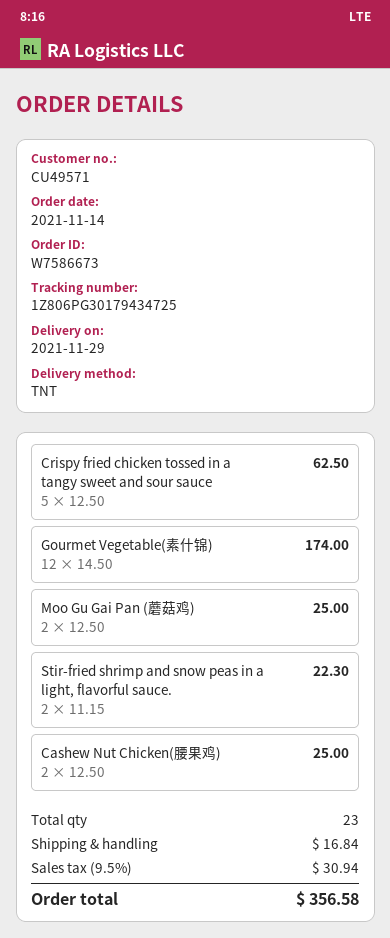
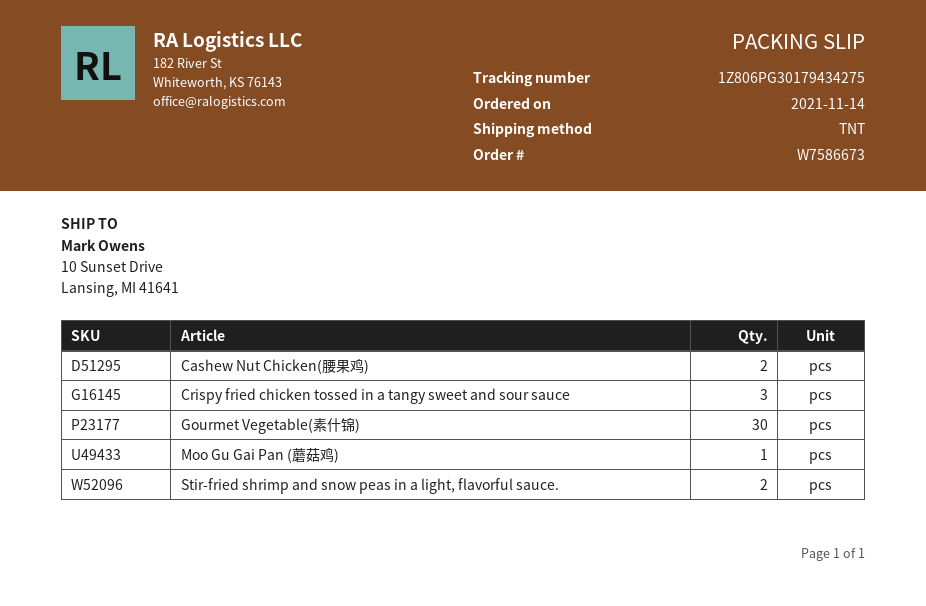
tracking number: 1Z806PG30179434725 -> 1Z806PG30179434275
Crispy fried chicken tossed in a tangy sweet and sour sauce: 5 -> 3
Gourmet Vegetable(素什锦): 12 -> 30
Moo Gu Gai Pan (蘑菇鸡): 2 -> 1

